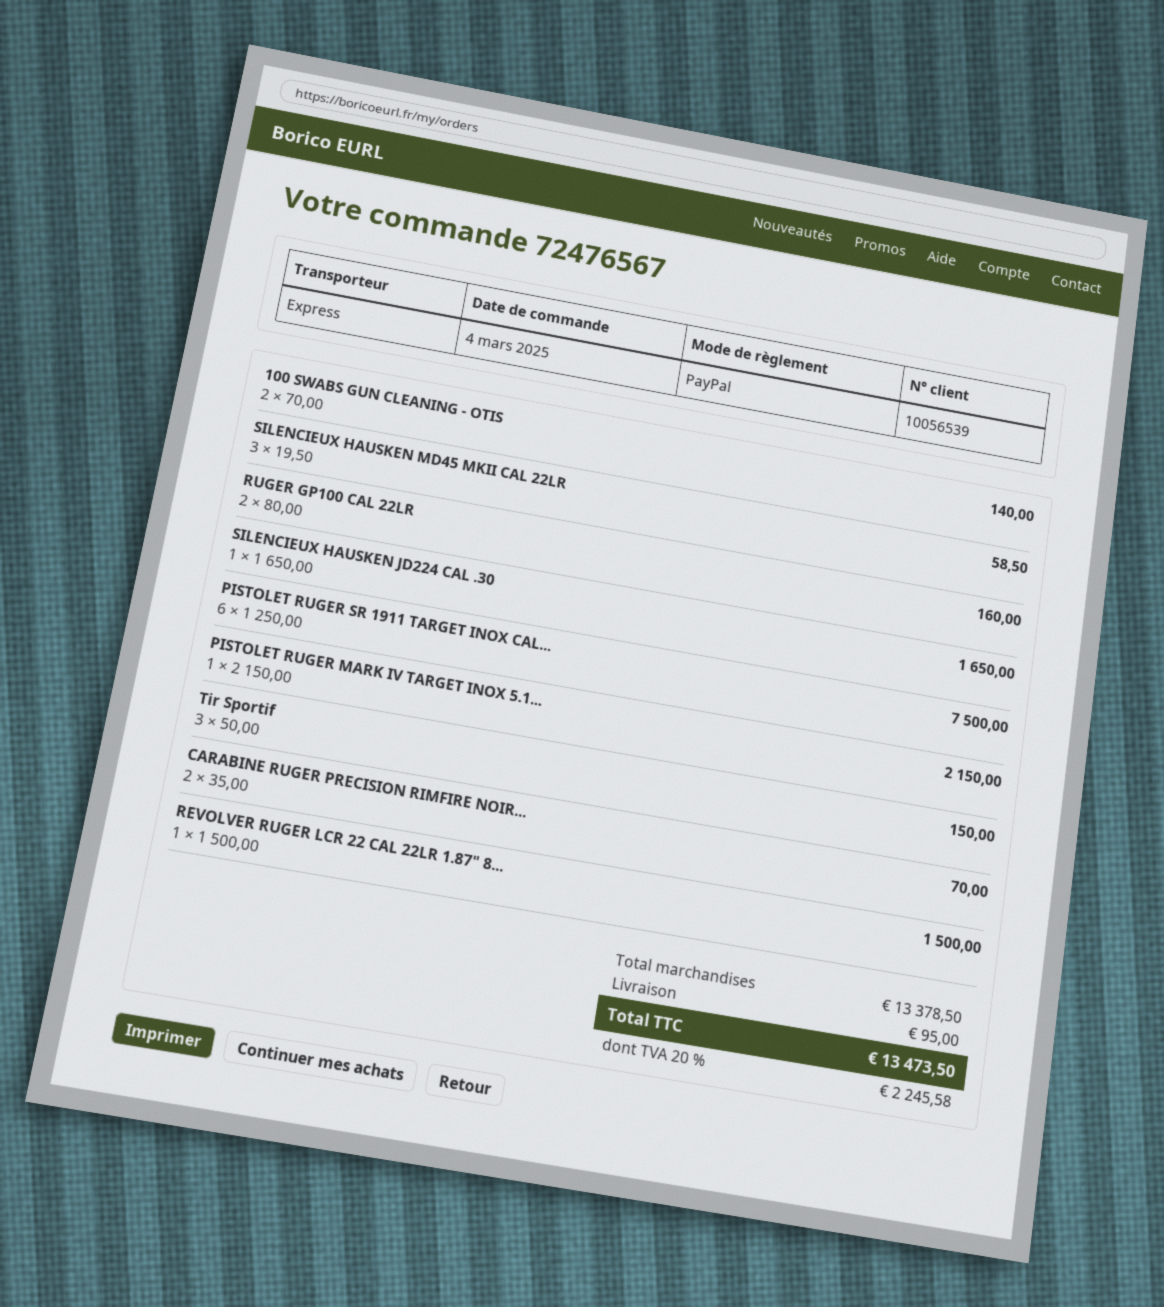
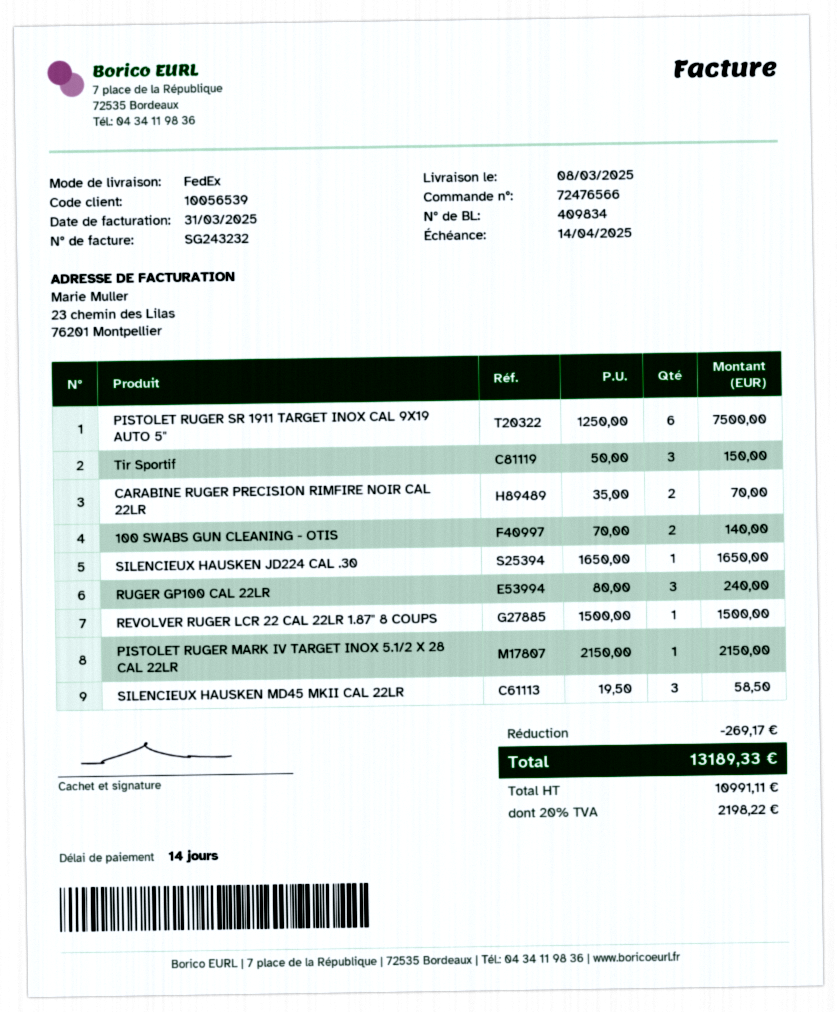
order number: 72476567 -> 72476566
shipping method: express -> FedEx
RUGER GP100 CAL 22LR: 2 x 80.00 = 160.00 -> 3 x 80.00 = 240.00
discount: none -> 269.17
shipping: 95.00 -> none
tax: 20% = 2245.58 -> 20% = 2198.22
total: 13473.50 -> 13189.33

